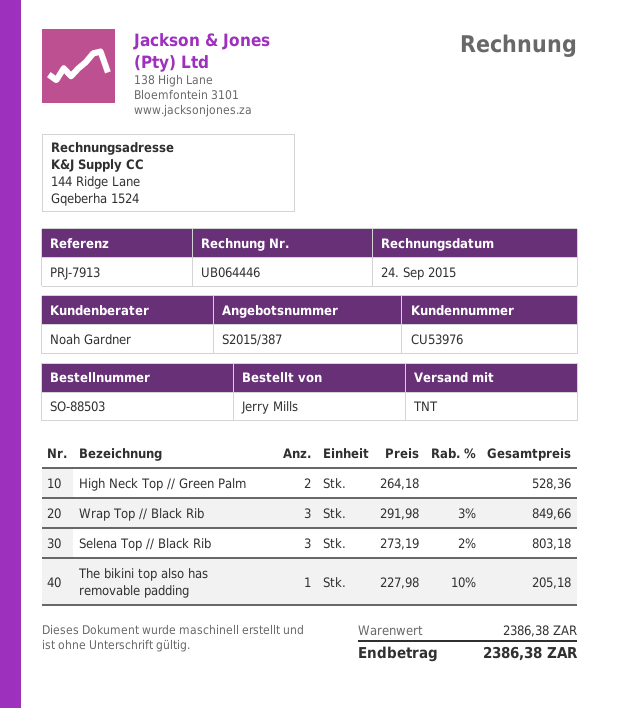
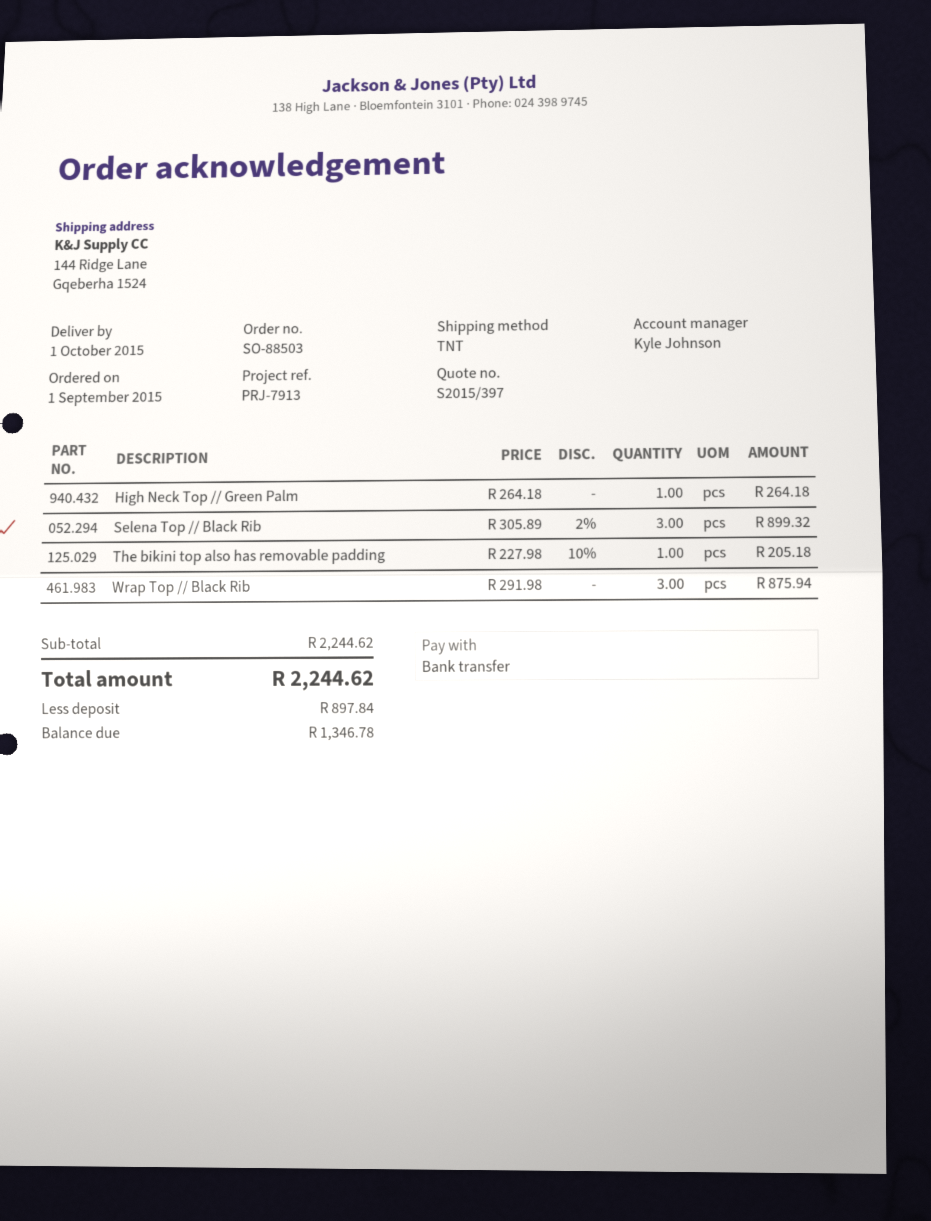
quote number: S2015/387 -> S2015/397
sales rep: Noah Gardner -> Kyle Johnson
High Neck Top // Green Palm: 2 x 264.18 = 528.36 -> 1 x 264.18 = 264.18
Wrap Top // Black Rib: 3 x 291.98 - 3% = 849.66 -> 3 x 291.98 = 875.94
Selena Top // Black Rib: 3 x 273.19 - 2% = 803.18 -> 3 x 305.89 - 2% = 899.32
subtotal: 2386.38 -> 2244.62
total: 2386.38 -> 2244.62

